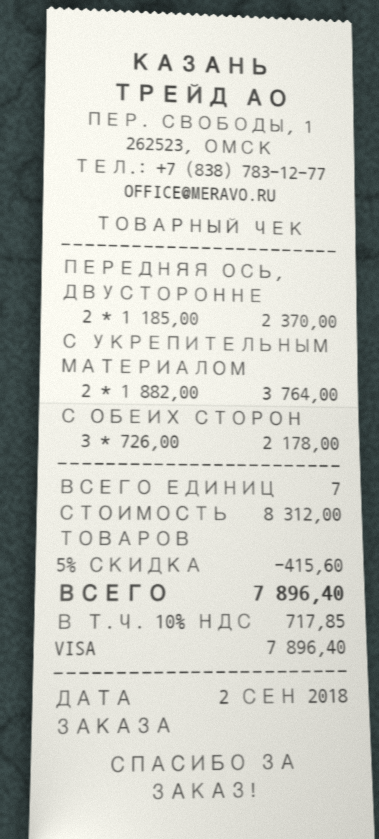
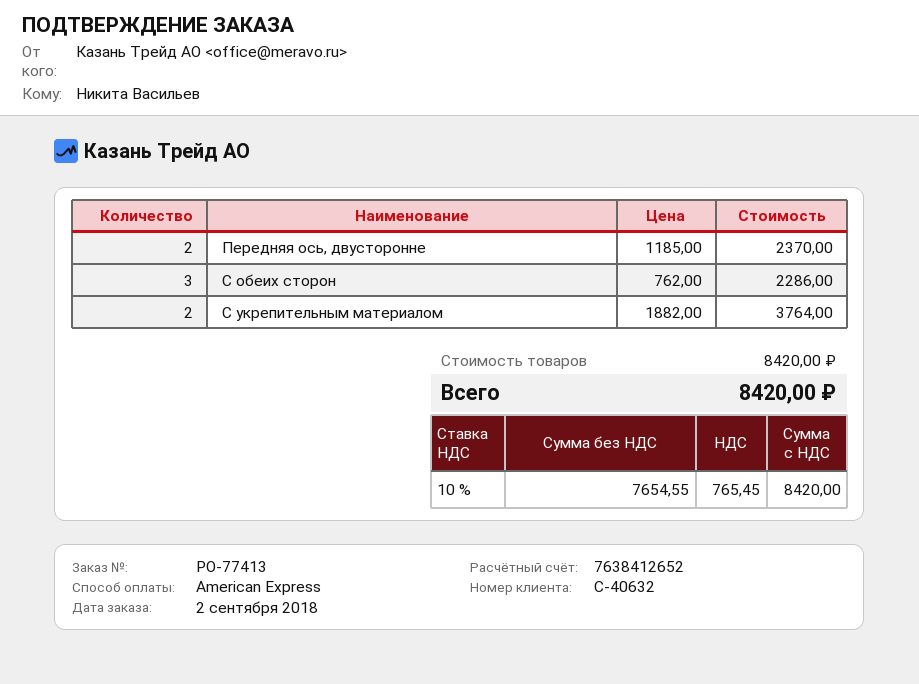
payment method: Visa -> American Express
С ОБЕИХ СТОРОН: 3 x 726.00 = 2178.00 -> 3 x 762.00 = 2286.00
subtotal: 8312.00 -> 8420.00
discount: 5% = 415.60 -> none
tax: 10% = 717.85 -> 10% = 765.45
total: 7896.40 -> 8420.00

